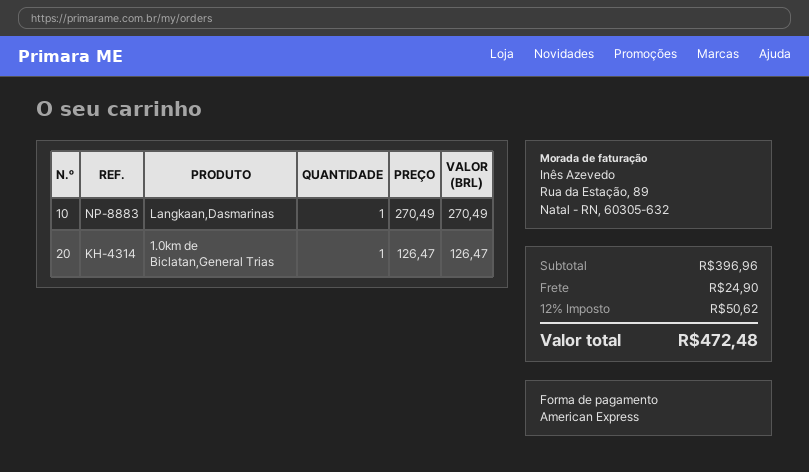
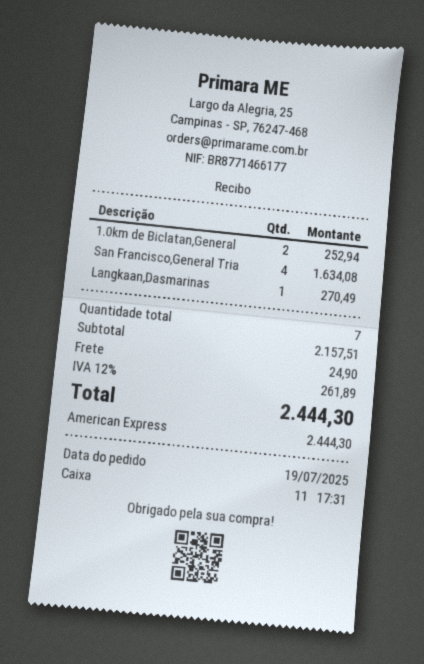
1.0km de Biclatan,General Trias: 1 for 126.47 -> 2 for 252.94
San Francisco,General Tria: none -> 4 for 1634.08
subtotal: 396.96 -> 2157.51
tax: 12% = 50.62 -> 12% = 261.89
total: 472.48 -> 2444.30

